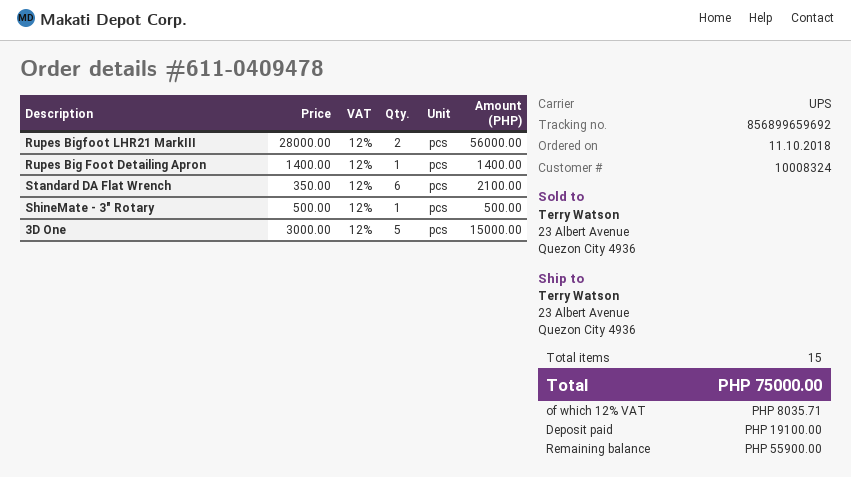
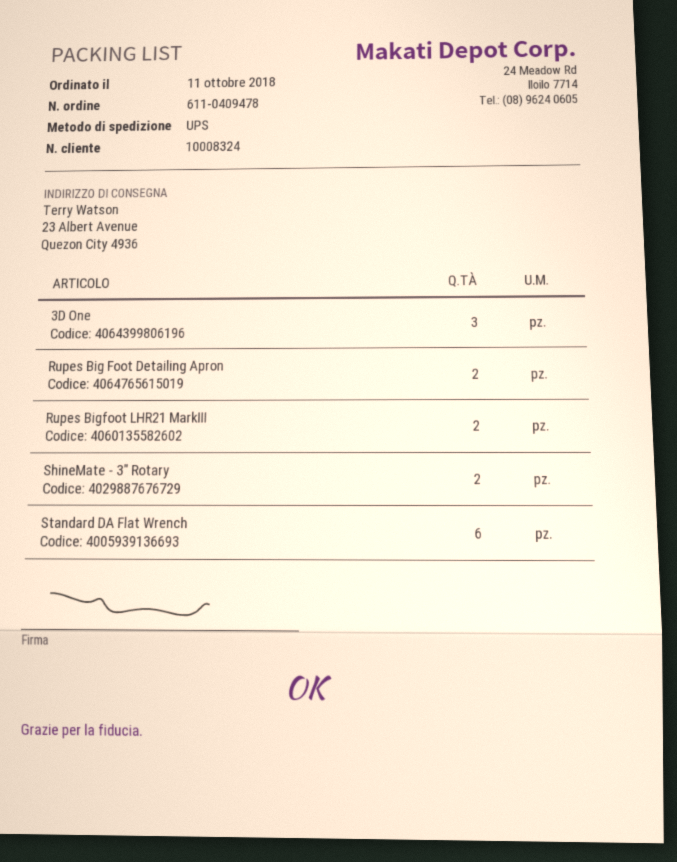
Rupes Big Foot Detailing Apron: 1 -> 2
ShineMate - 3" Rotary: 1 -> 2
3D One: 5 -> 3

